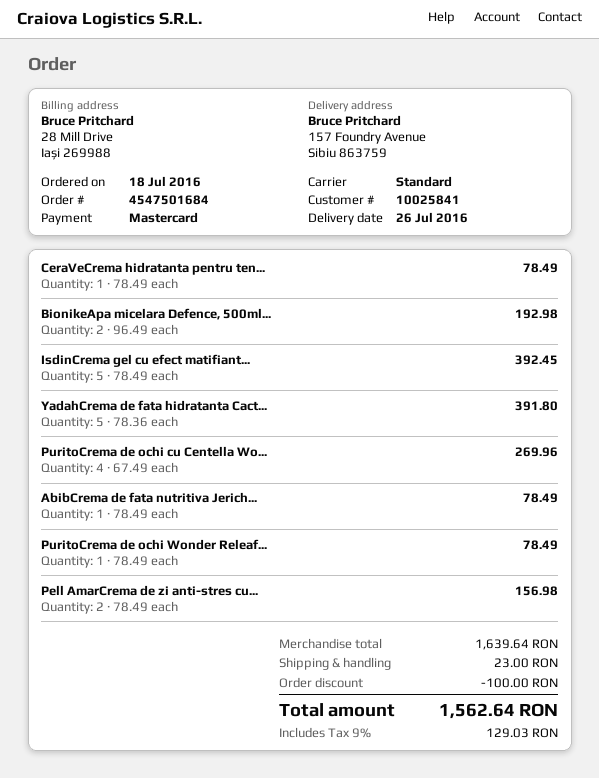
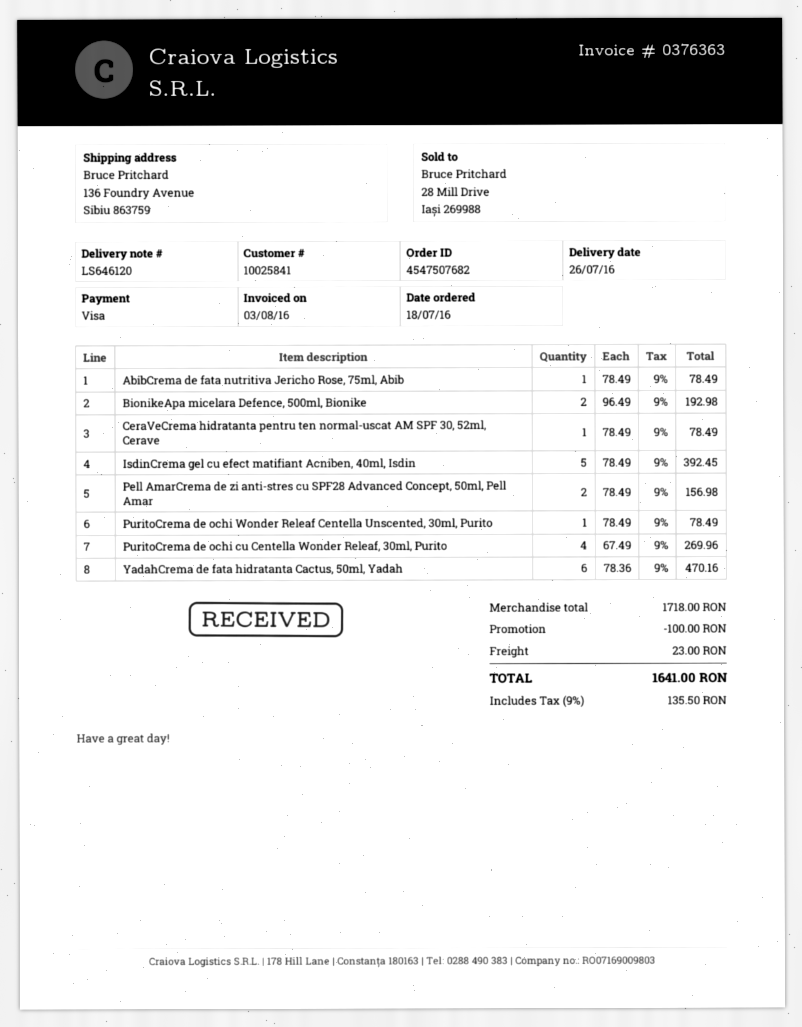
order number: 4547501684 -> 4547507682
payment method: Mastercard -> Visa
ship to: 157 Foundry Avenue, Sibiu 863759 -> 136 Foundry Avenue, Sibiu 863759
YadahCrema de fata hidratanta Cact...: 5 x 78.36 = 391.80 -> 6 x 78.36 = 470.16
subtotal: 1639.64 -> 1718.00
tax: 9% = 129.03 -> 9% = 135.50
total: 1562.64 -> 1641.00

